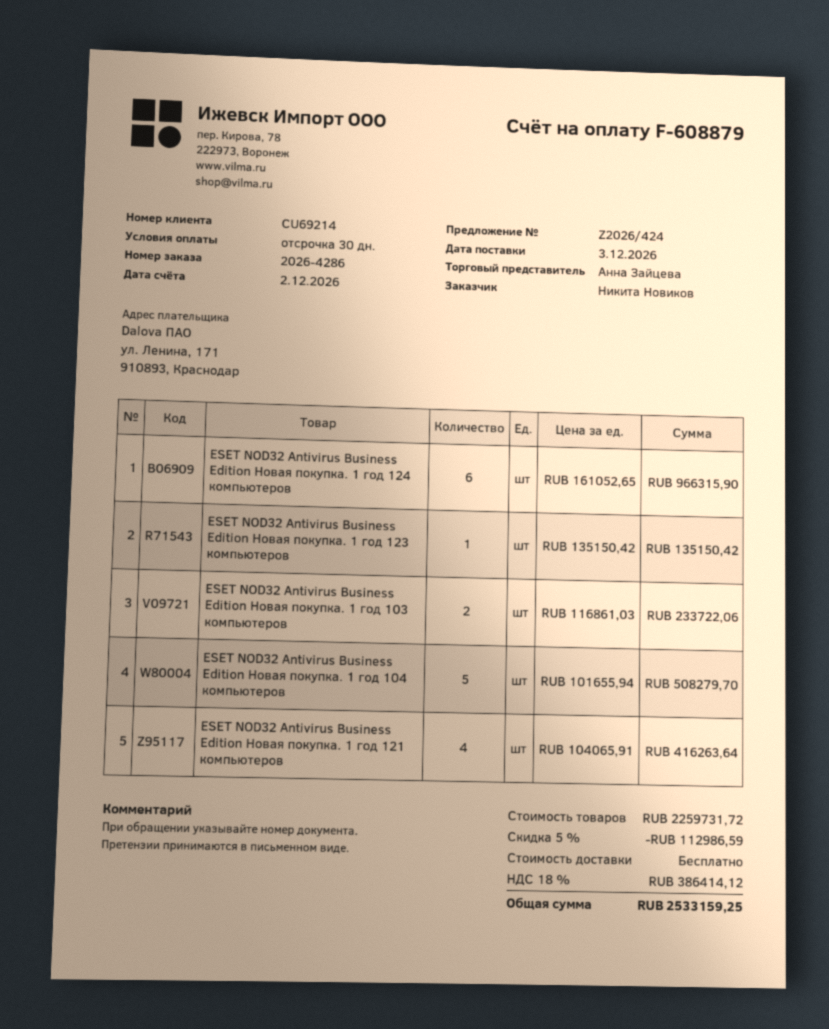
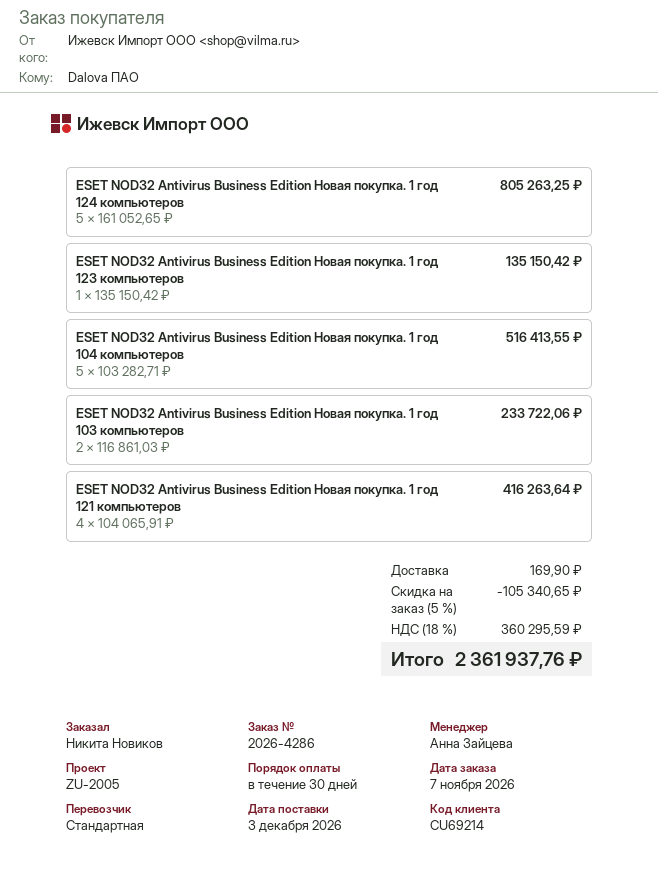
ESET NOD32 Antivirus Business Edition Новая покупка. 1 год 124 компьютеров: 6 x 161052.65 = 966315.90 -> 5 x 161052.65 = 805263.25
ESET NOD32 Antivirus Business Edition Новая покупка. 1 год 104 компьютеров: 5 x 101655.94 = 508279.70 -> 5 x 103282.71 = 516413.55
discount: 5% = 112986.59 -> 5% = 105340.65
shipping: 0.00 -> 169.90
tax: 18% = 386414.12 -> 18% = 360295.59
total: 2533159.25 -> 2361937.76

